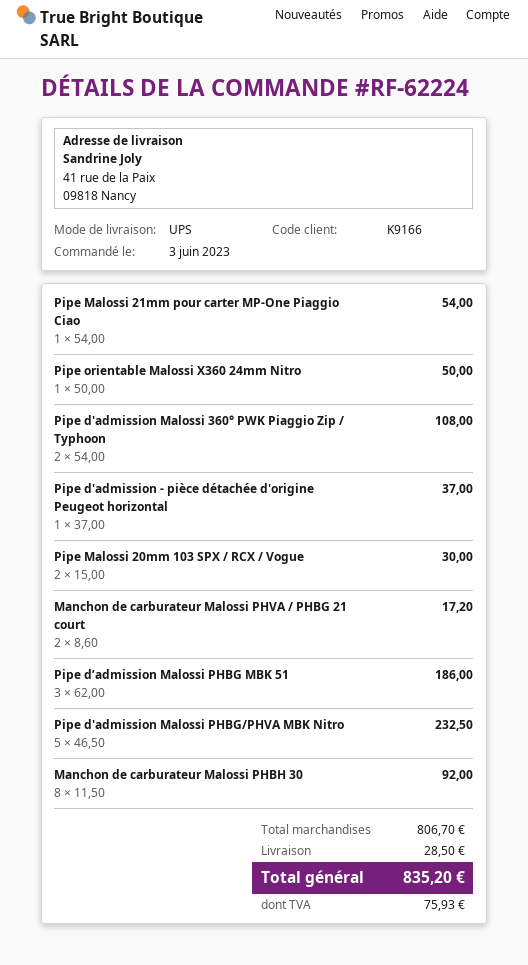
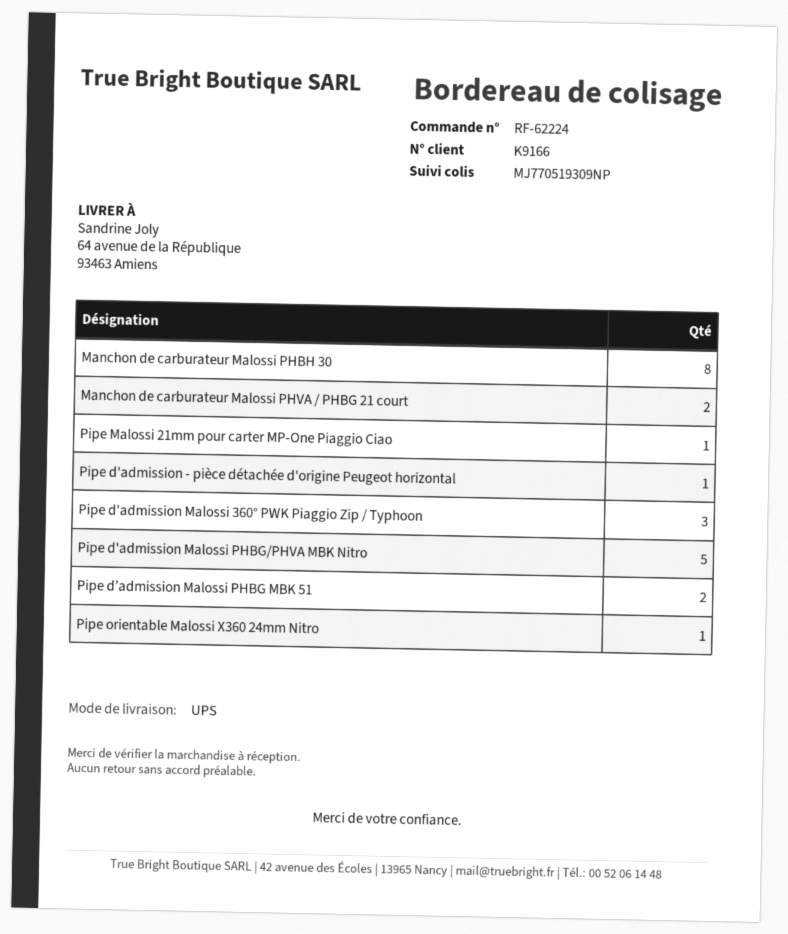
ship to: 41 rue de la Paix, 09818 Nancy -> 64 avenue de la République, 93463 Amiens
Pipe d'admission Malossi 360° PWK Piaggio Zip / Typhoon: 2 -> 3
Pipe Malossi 20mm 103 SPX / RCX / Vogue: 2 -> none
Pipe d’admission Malossi PHBG MBK 51: 3 -> 2

